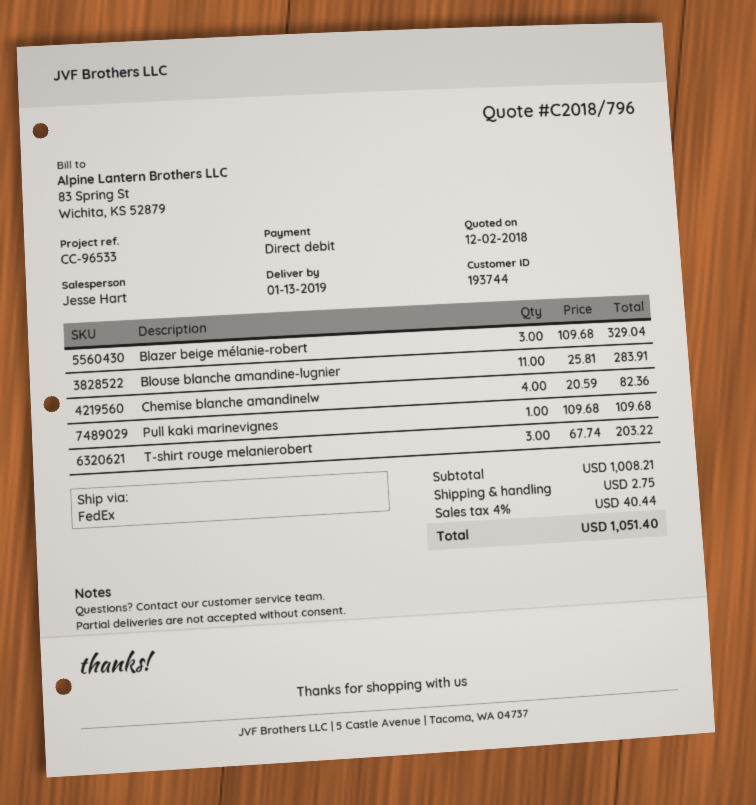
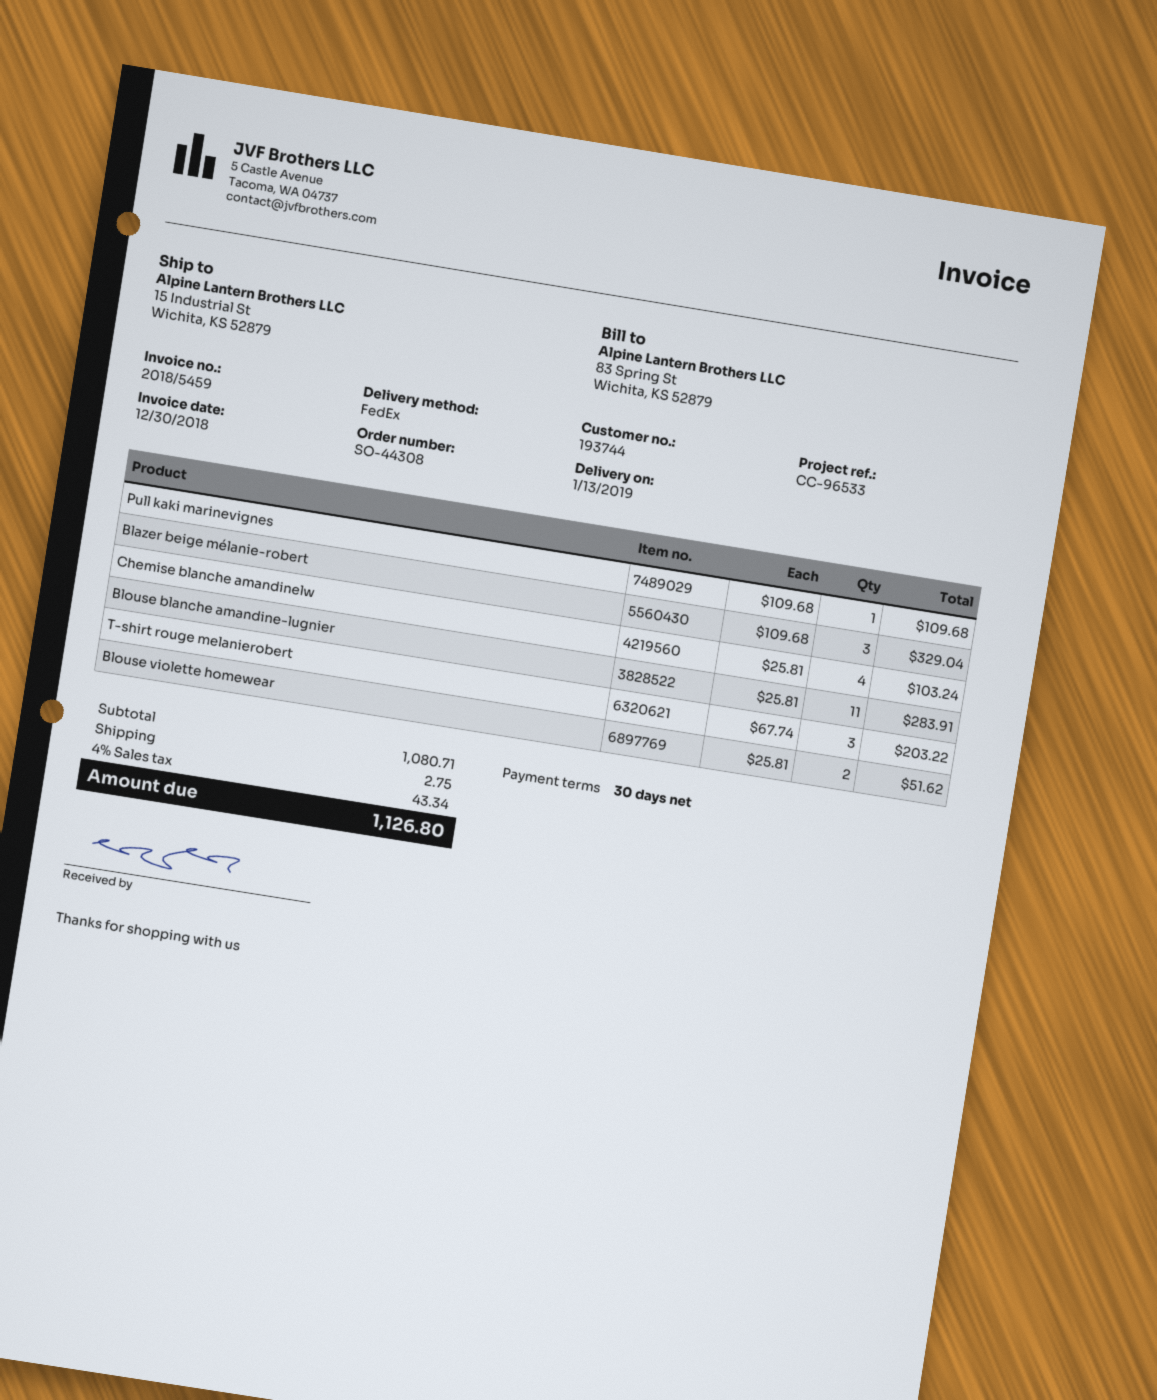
Chemise blanche amandinelw: 4 x 20.59 = 82.36 -> 4 x 25.81 = 103.24
Blouse violette homewear: none -> 2 x 25.81 = 51.62
subtotal: 1008.21 -> 1080.71
tax: 4% = 40.44 -> 4% = 43.34
total: 1051.40 -> 1126.80

